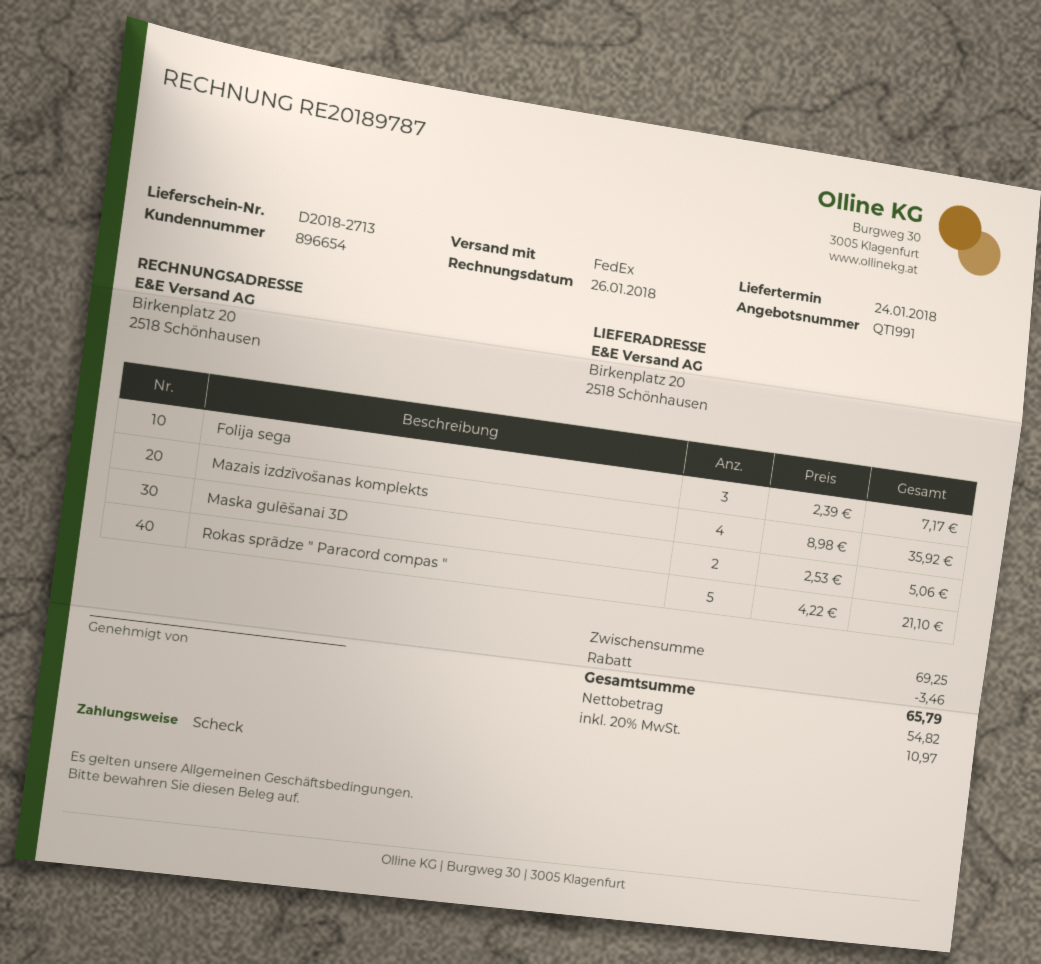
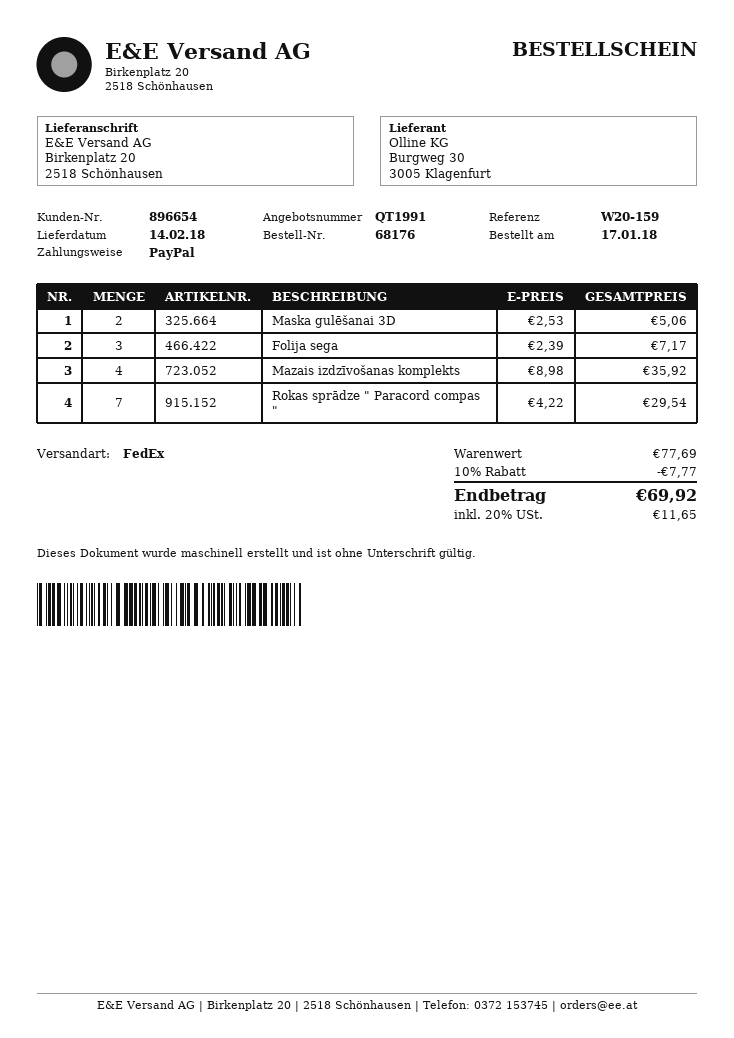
delivery date: 2018-01-24 -> 2018-02-14
payment method: cheque -> PayPal
Rokas sprādze " Paracord compas ": 5 x 4.22 = 21.10 -> 7 x 4.22 = 29.54
subtotal: 69.25 -> 77.69
discount: 3.46 -> 7.77
tax: 20% = 10.97 -> 20% = 11.65
total: 65.79 -> 69.92

